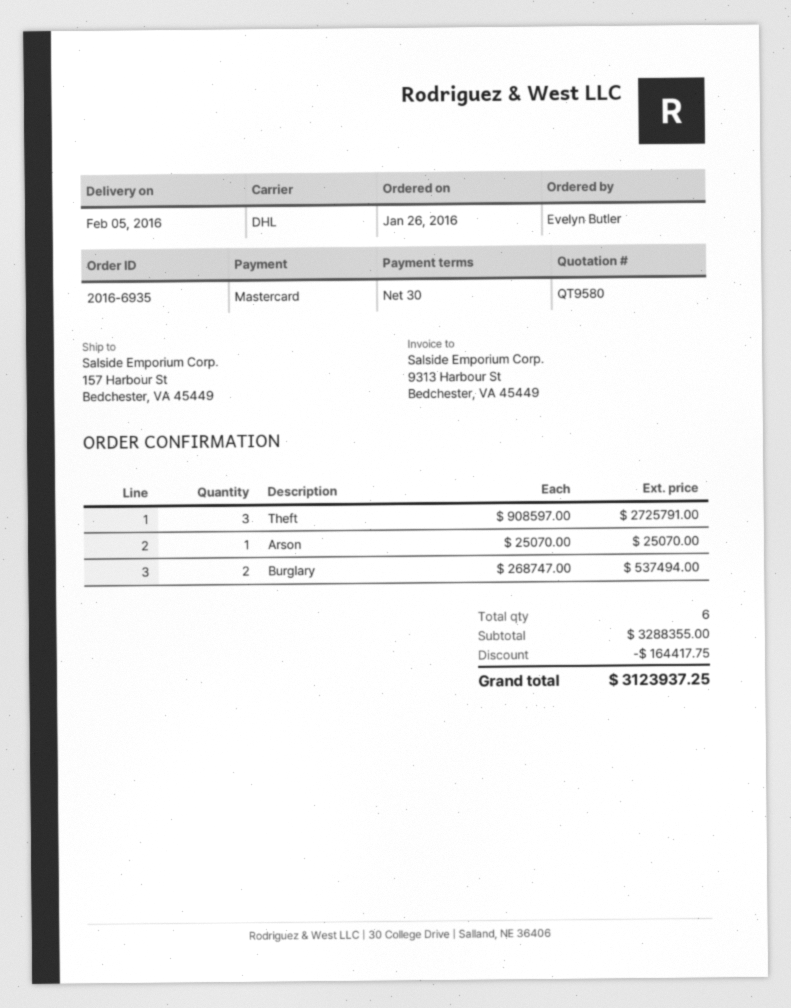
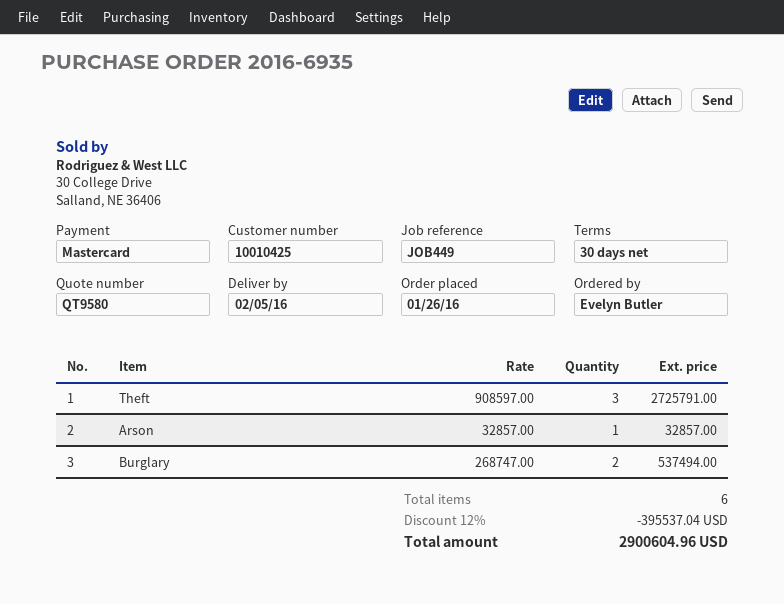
Arson: 1 x 25070.00 = 25070.00 -> 1 x 32857.00 = 32857.00
discount: 164417.75 -> 395537.04
total: 3123937.25 -> 2900604.96

